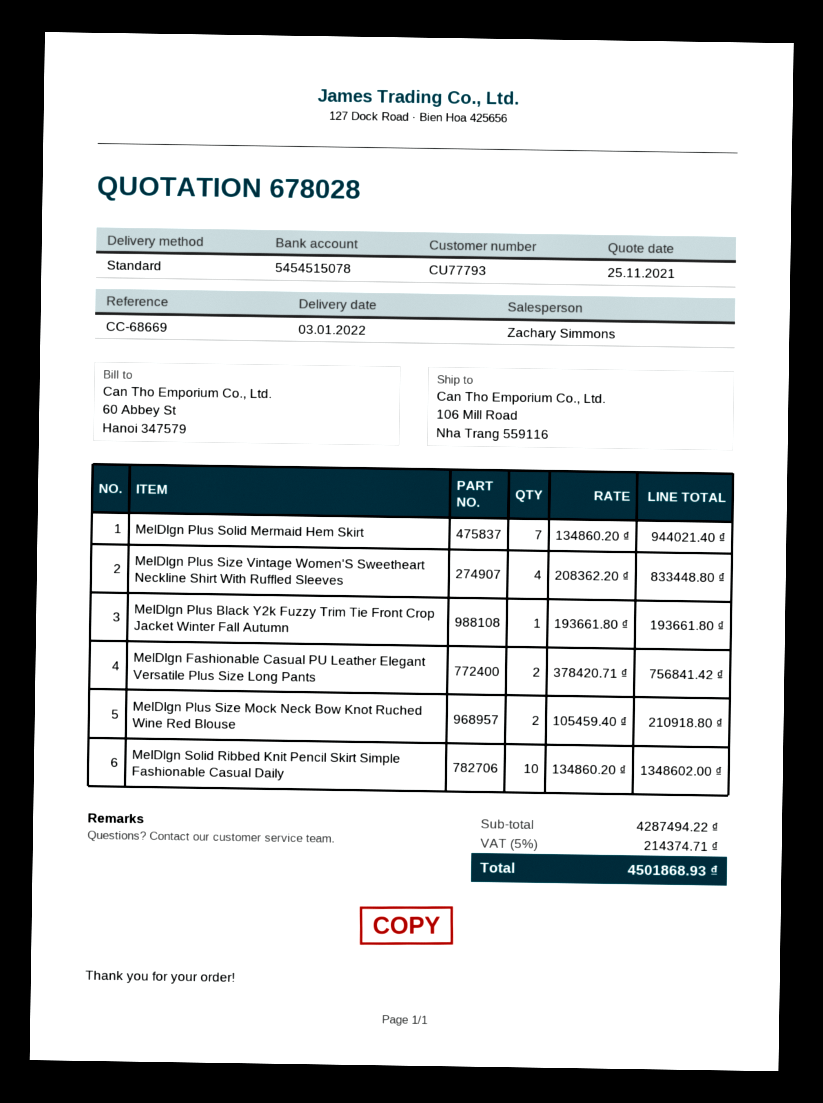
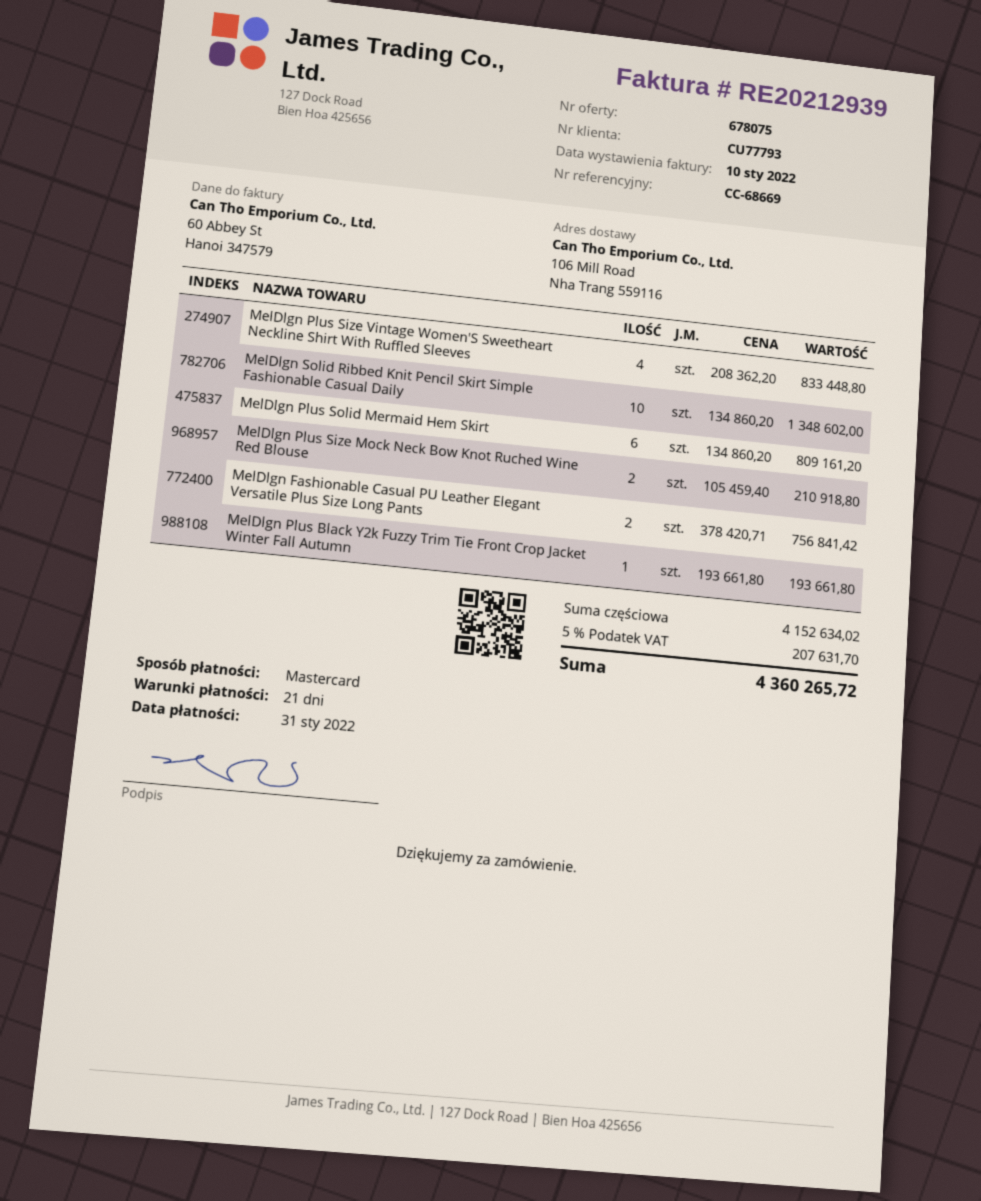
quote number: 678028 -> 678075
MelDlgn Plus Solid Mermaid Hem Skirt: 7 x 134860.20 = 944021.40 -> 6 x 134860.20 = 809161.20
subtotal: 4287494.22 -> 4152634.02
tax: 5% = 214374.71 -> 5% = 207631.70
total: 4501868.93 -> 4360265.72

